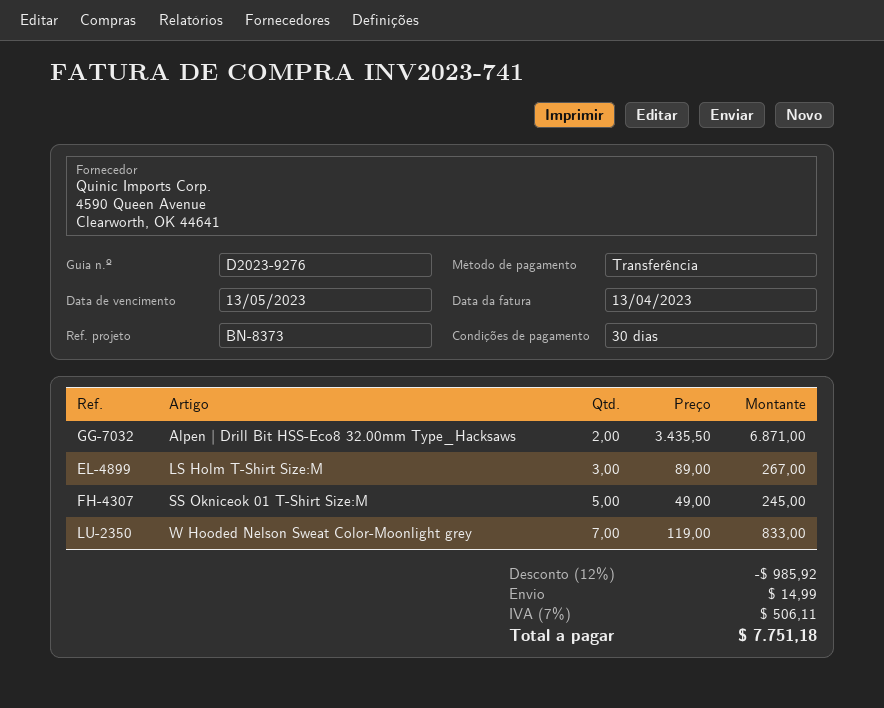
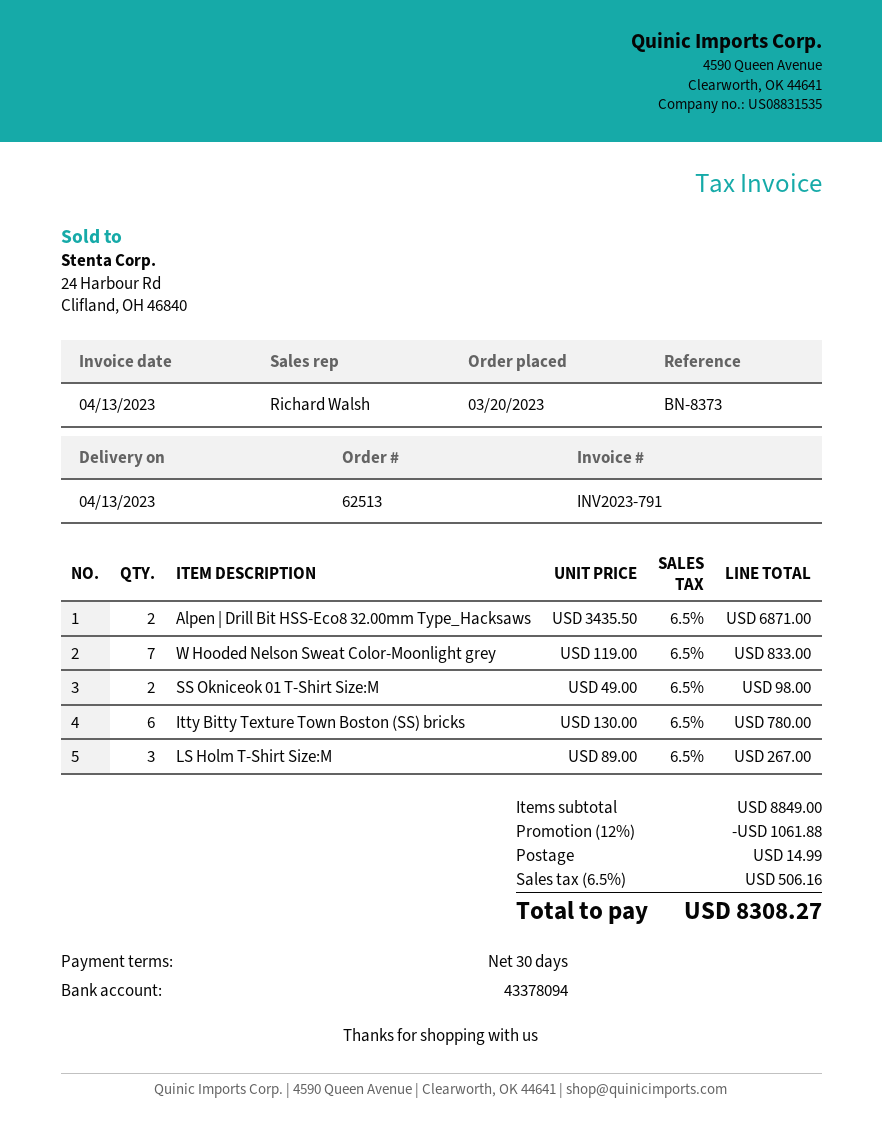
invoice number: INV2023-741 -> INV2023-791
SS Okniceok 01 T-Shirt Size:M: 5 x 49.00 = 245.00 -> 2 x 49.00 = 98.00
Itty Bitty Texture Town Boston (SS) bricks: none -> 6 x 130.00 = 780.00
discount: 12% = 985.92 -> 12% = 1061.88
tax: 7% = 506.11 -> 6.5% = 506.16
total: 7751.18 -> 8308.27

